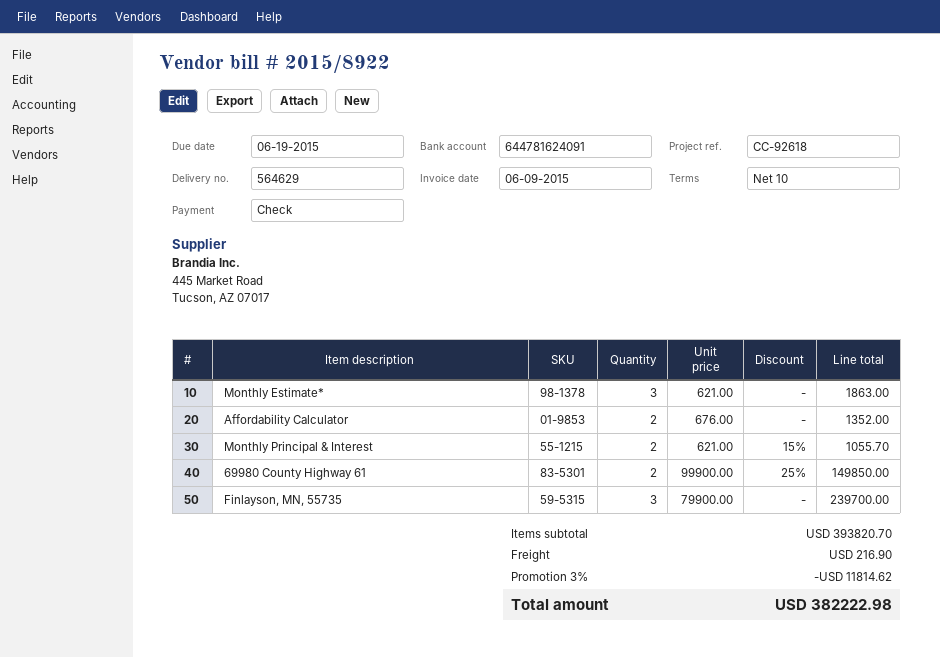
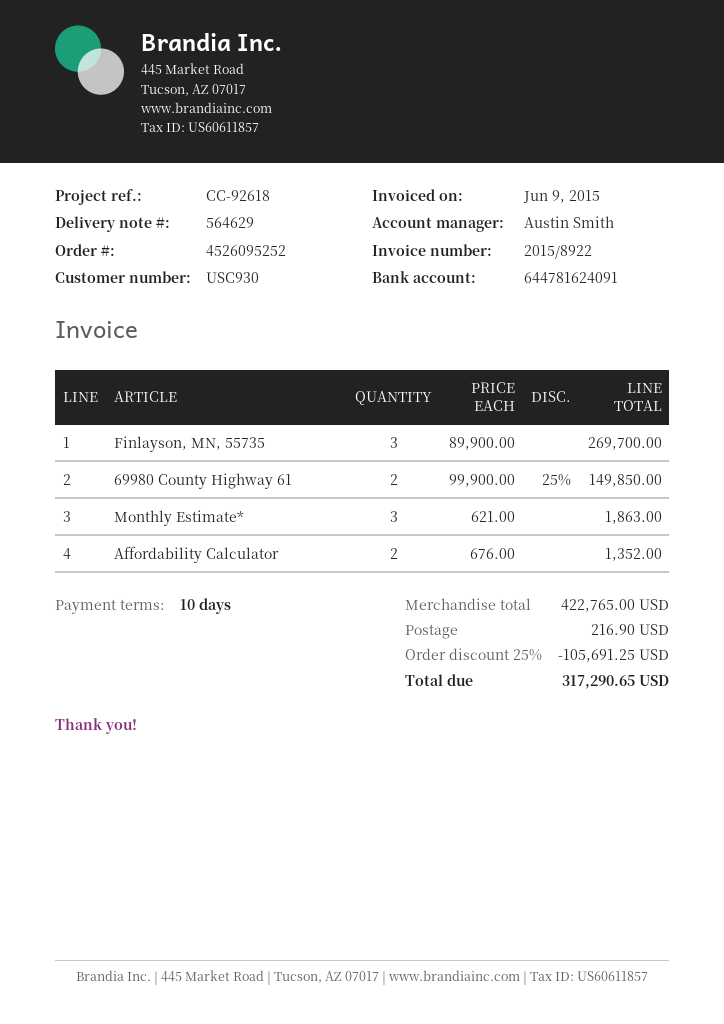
Monthly Principal & Interest: 2 x 621.00 - 15% = 1055.70 -> none
Finlayson, MN, 55735: 3 x 79900.00 = 239700.00 -> 3 x 89900.00 = 269700.00
subtotal: 393820.70 -> 422765.00
discount: 3% = 11814.62 -> 25% = 105691.25
total: 382222.98 -> 317290.65

